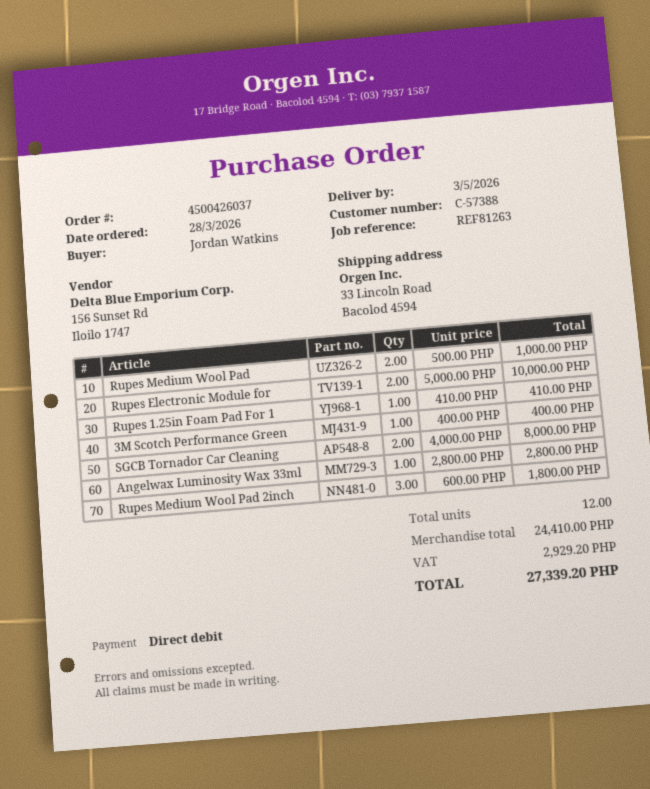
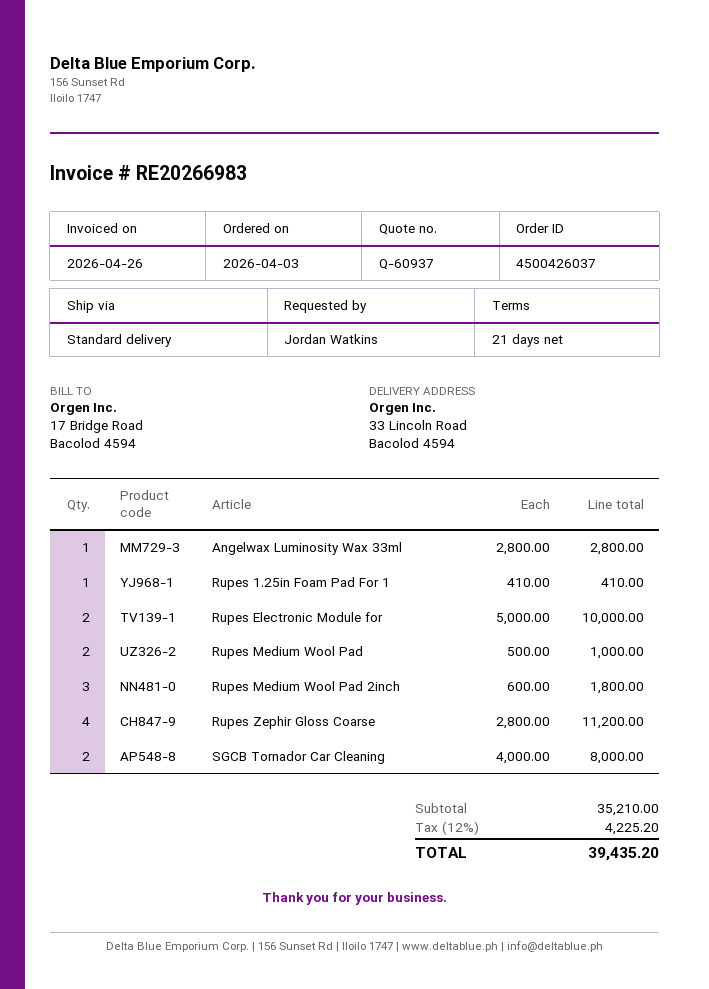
order date: 2026-03-28 -> 2026-04-03
3M Scotch Performance Green: 1 x 400.00 = 400.00 -> none
Rupes Zephir Gloss Coarse: none -> 4 x 2800.00 = 11200.00
subtotal: 24410.00 -> 35210.00
tax: 2929.20 -> 4225.20
total: 27339.20 -> 39435.20

